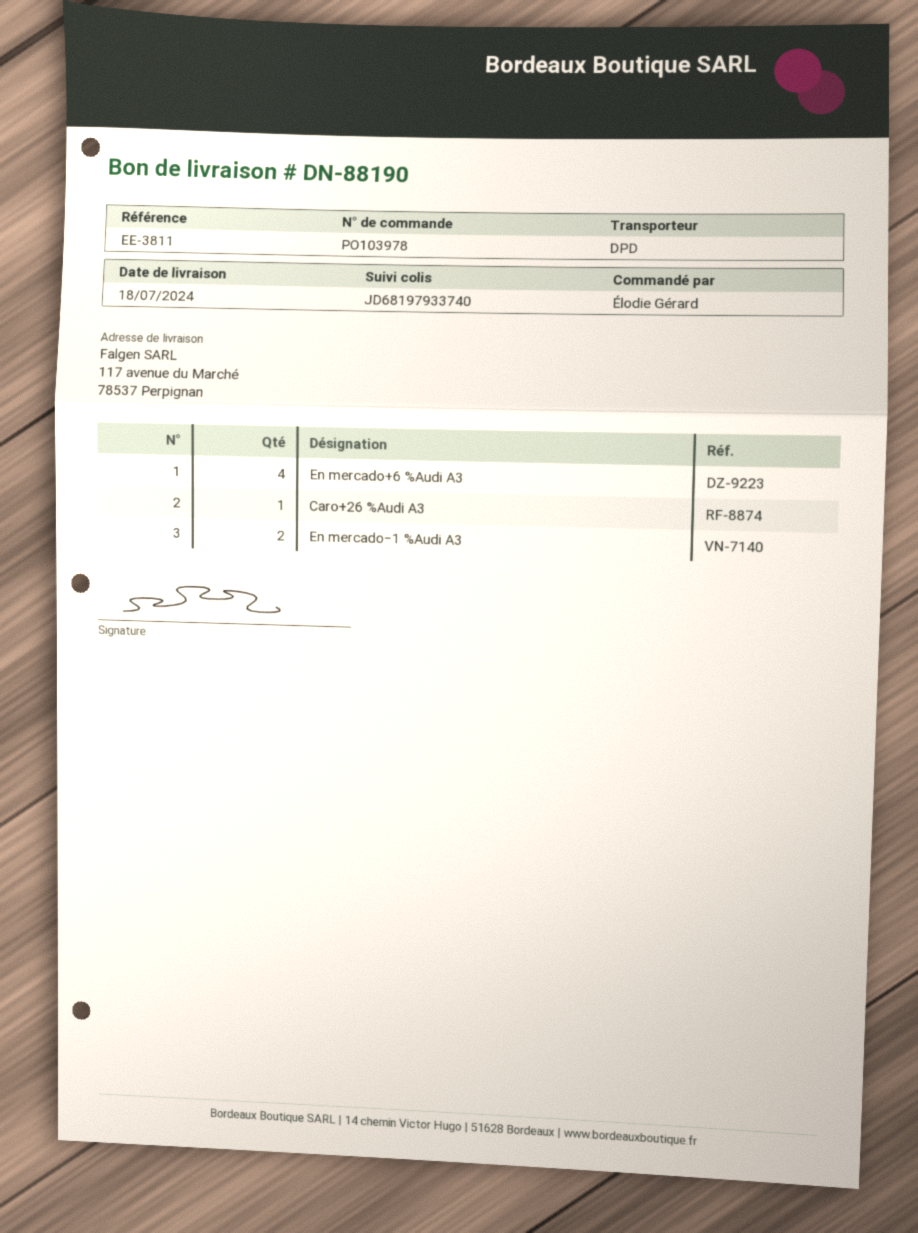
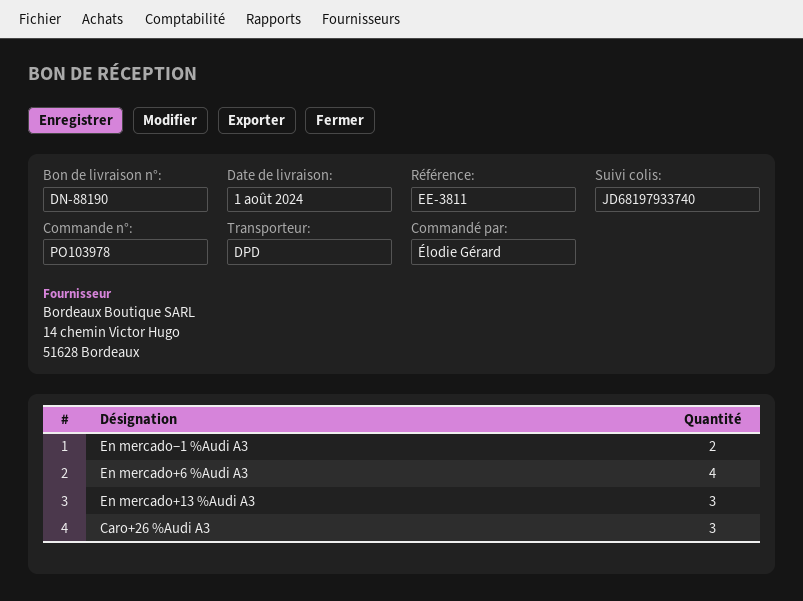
delivery date: 2024-07-18 -> 2024-08-01
Caro+26 %Audi A3: 1 -> 3
En mercado+13 %Audi A3: none -> 3

